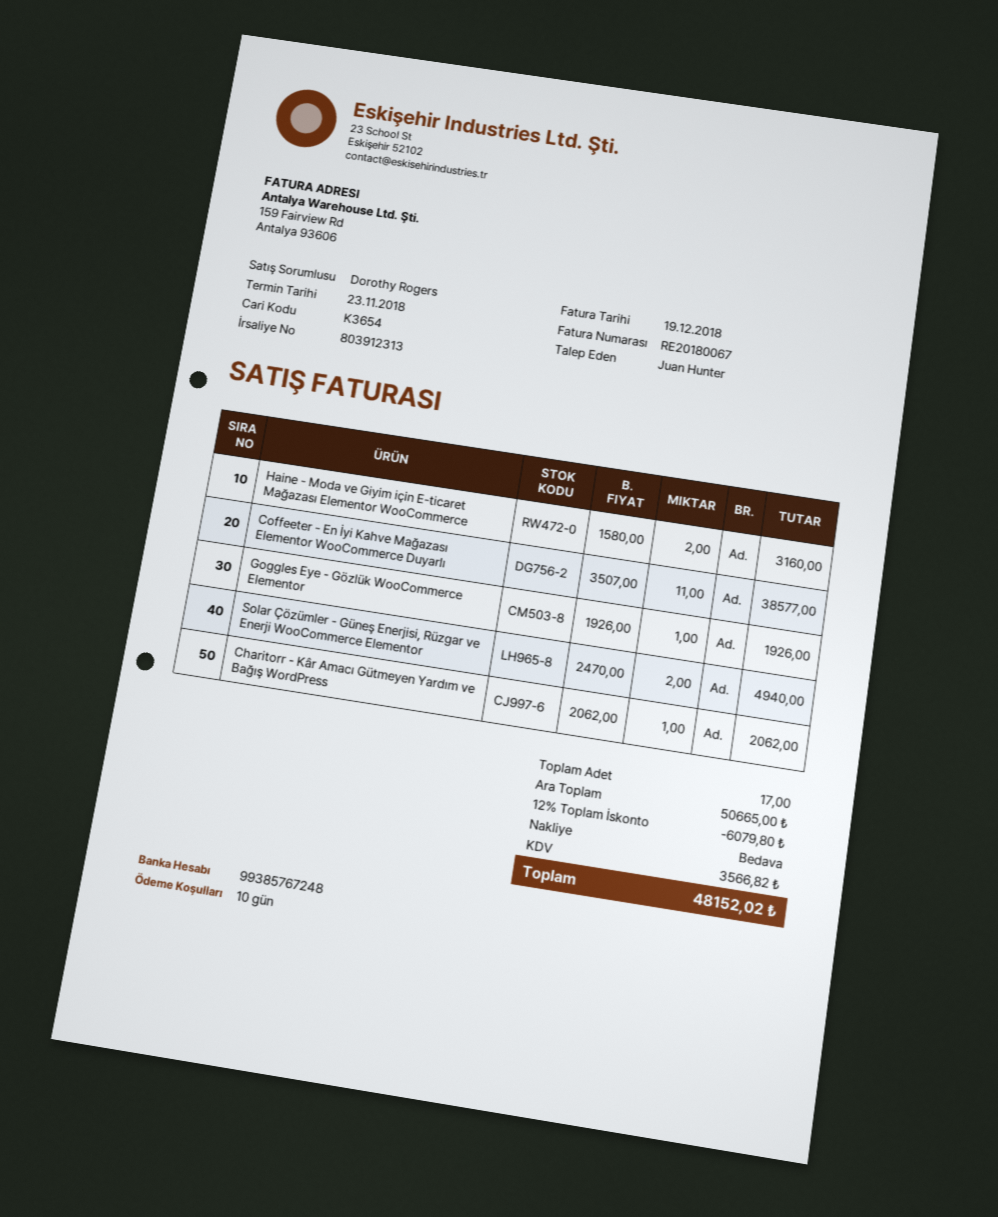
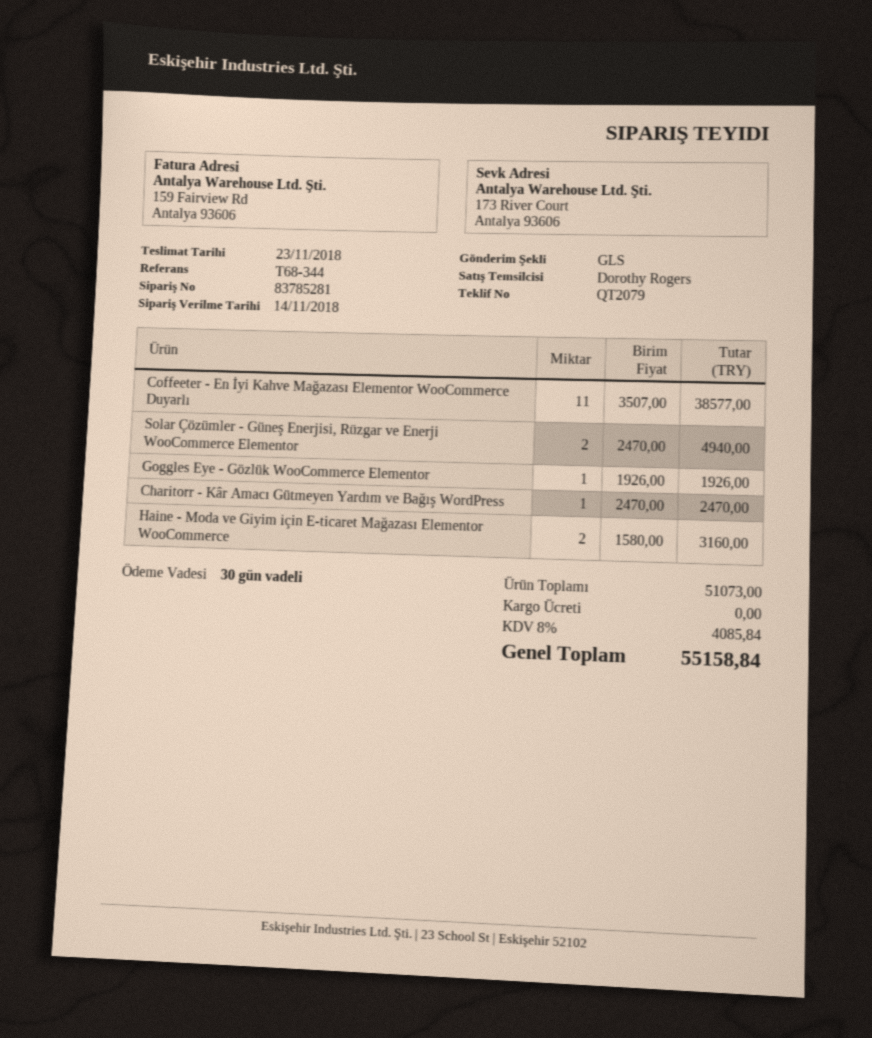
payment terms: 10 days -> 30 days
Charitorr - Kâr Amacı Gütmeyen Yardım ve Bağış WordPress: 1 x 2062.00 = 2062.00 -> 1 x 2470.00 = 2470.00
subtotal: 50665.00 -> 51073.00
discount: 12% = 6079.80 -> none
tax: 3566.82 -> 4085.84
total: 48152.02 -> 55158.84

